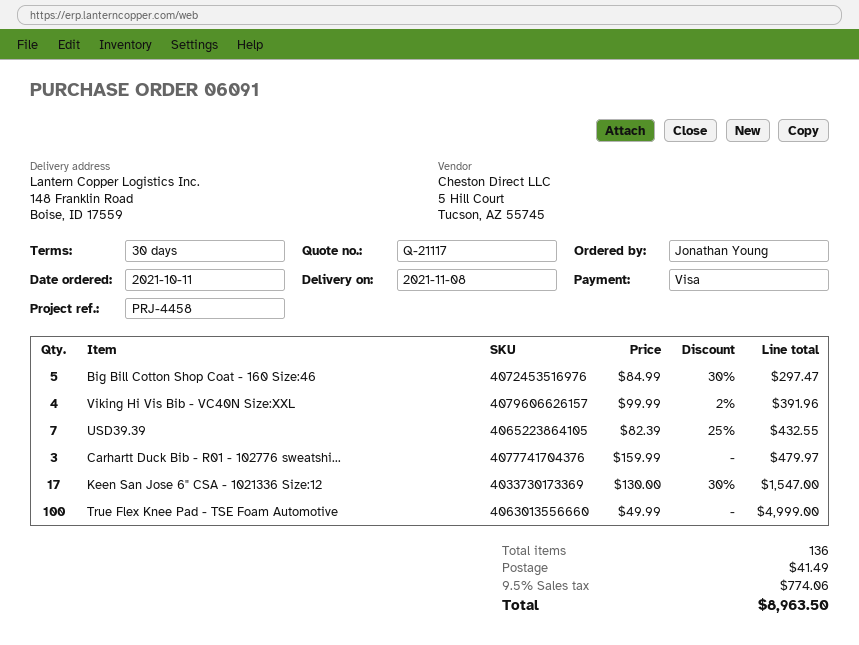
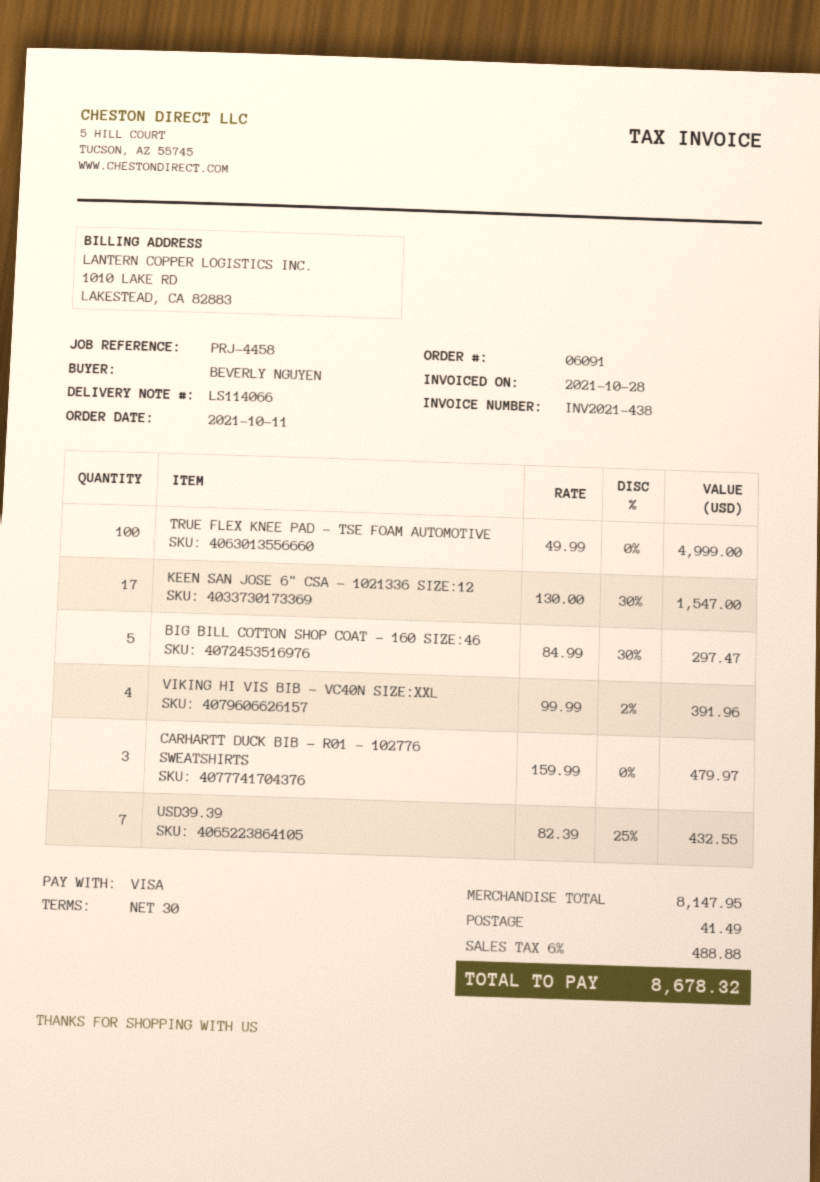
ordered by: Jonathan Young -> BEVERLY NGUYEN
tax: 9.5% = 774.06 -> 6% = 488.88
total: 8963.50 -> 8678.32

